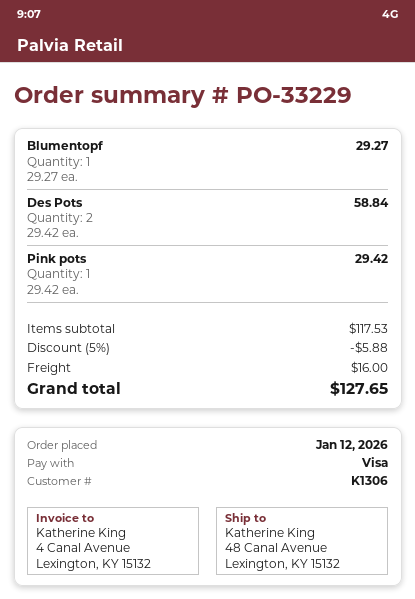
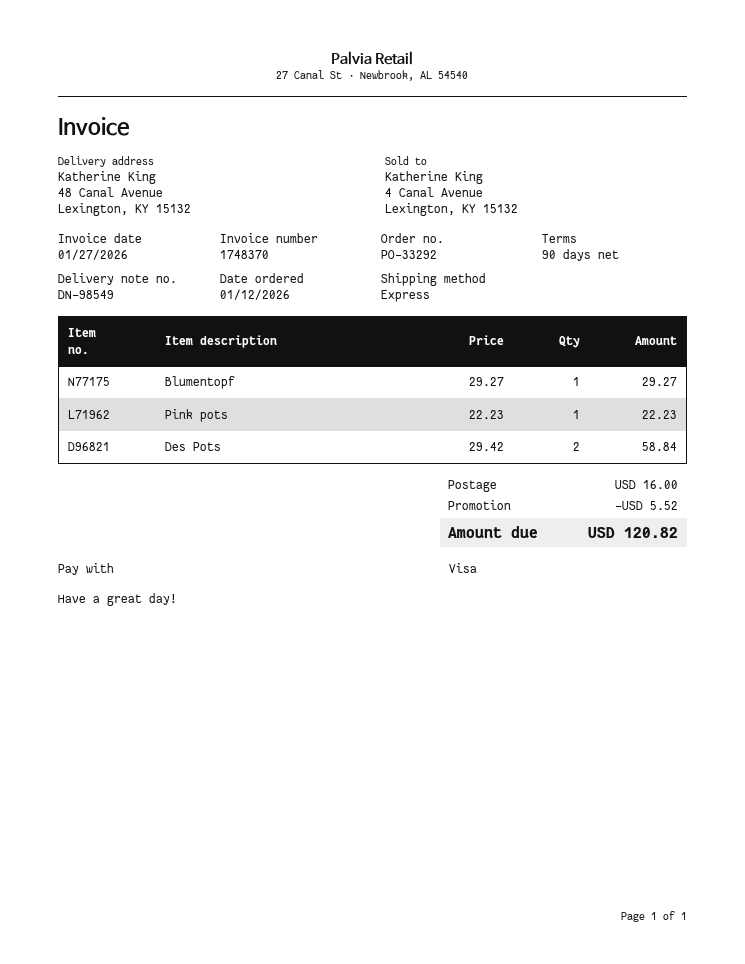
order number: PO-33229 -> PO-33292
Pink pots: 1 x 29.42 = 29.42 -> 1 x 22.23 = 22.23
discount: 5.88 -> 5.52
total: 127.65 -> 120.82

